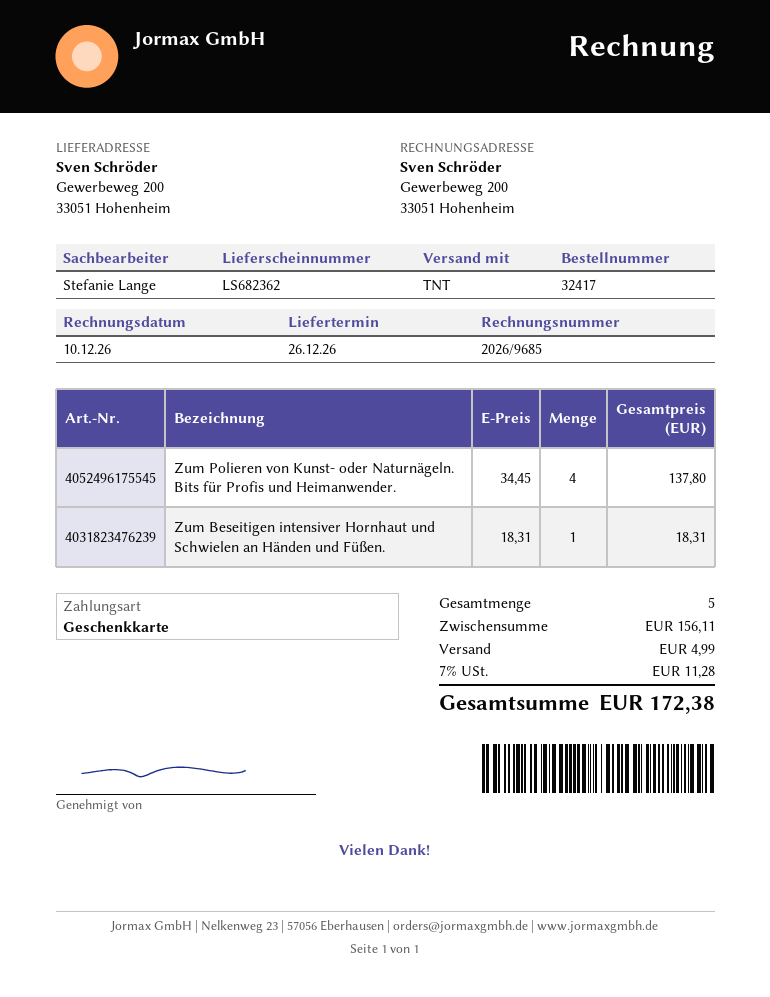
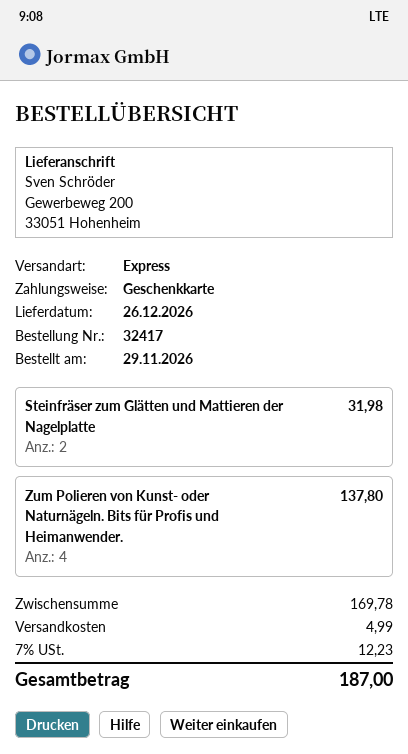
shipping method: TNT -> express
Zum Beseitigen intensiver Hornhaut und Schwielen an Händen und Füßen.: 1 for 18.31 -> none
Steinfräser zum Glätten und Mattieren der Nagelplatte: none -> 2 for 31.98
subtotal: 156.11 -> 169.78
tax: 7% = 11.28 -> 7% = 12.23
total: 172.38 -> 187.00

